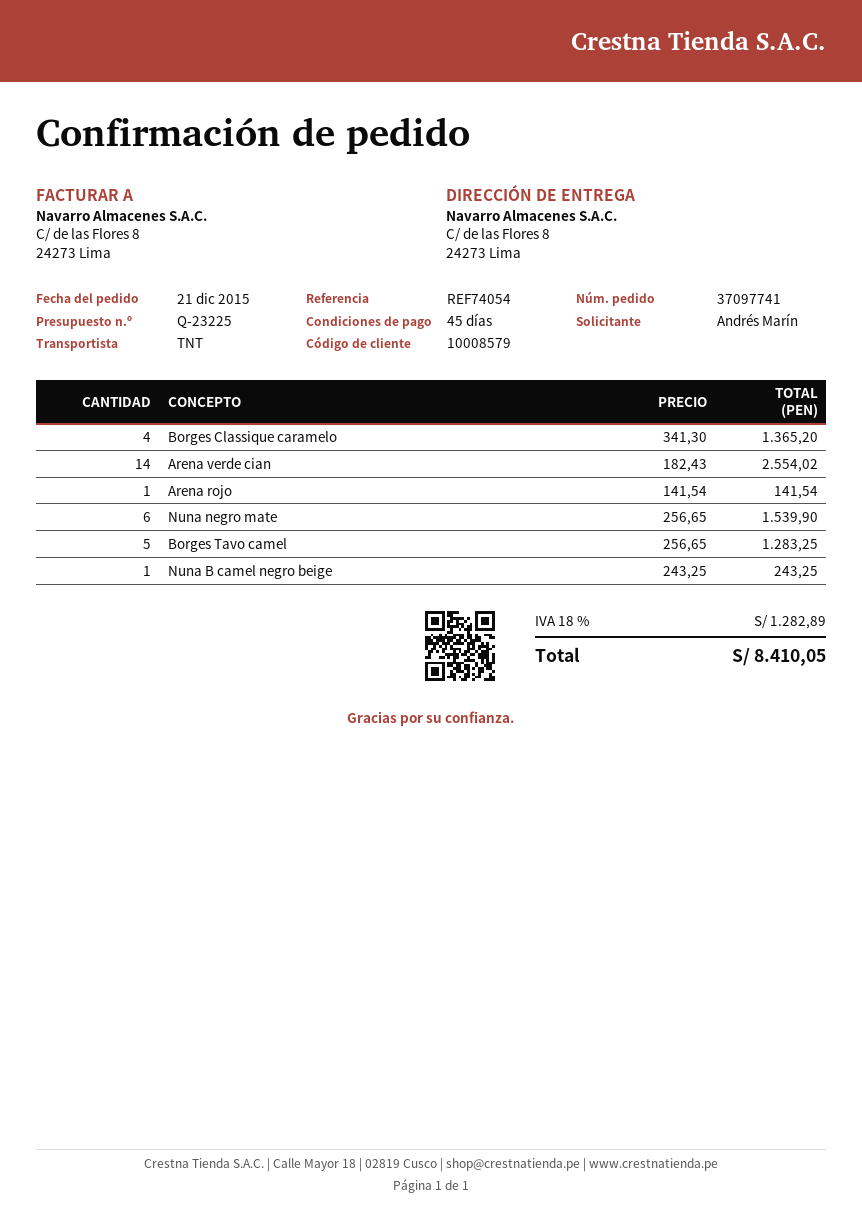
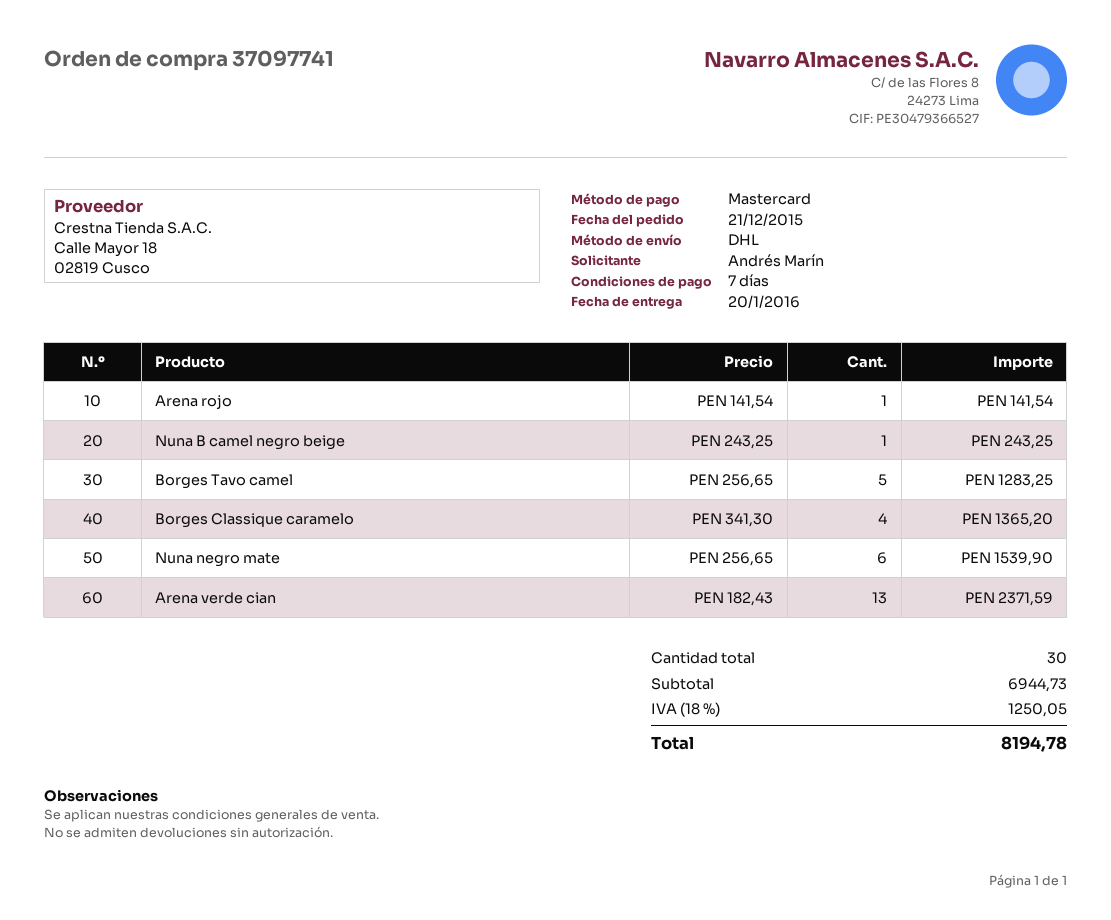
payment terms: 45 days -> 7 days
shipping method: TNT -> DHL
Arena verde cian: 14 x 182.43 = 2554.02 -> 13 x 182.43 = 2371.59
tax: 18% = 1282.89 -> 18% = 1250.05
total: 8410.05 -> 8194.78

